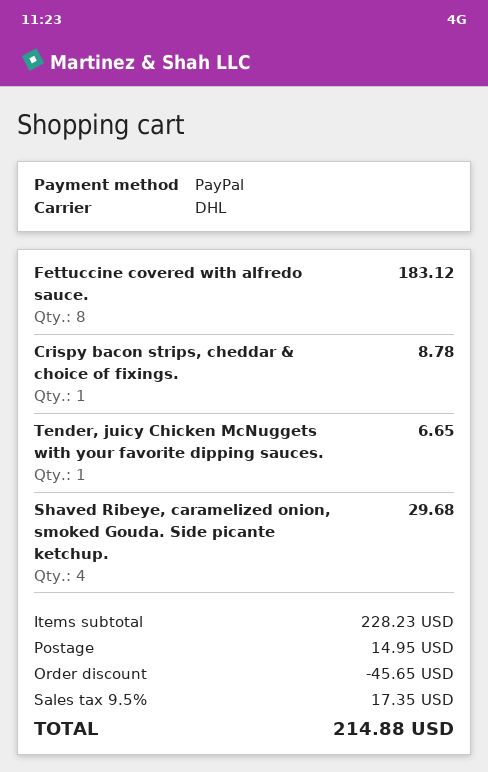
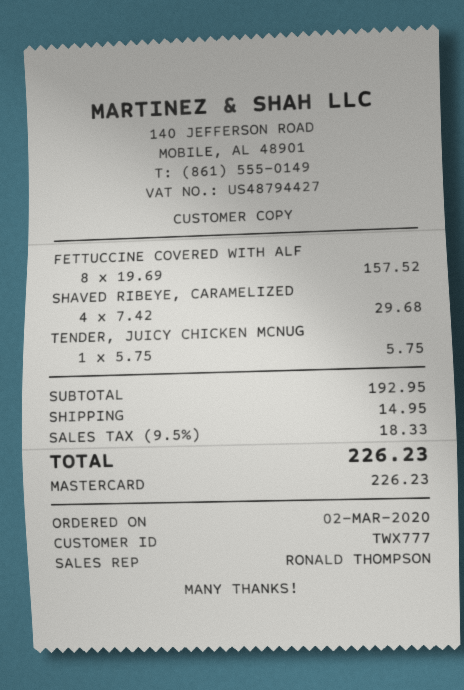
payment method: PayPal -> Mastercard
Fettuccine covered with alfredo sauce.: 8 for 183.12 -> 8 for 157.52
Crispy bacon strips, cheddar & choice of fixings.: 1 for 8.78 -> none
Tender, juicy Chicken McNuggets with your favorite dipping sauces.: 1 for 6.65 -> 1 for 5.75
subtotal: 228.23 -> 192.95
discount: 45.65 -> none
tax: 9.5% = 17.35 -> 9.5% = 18.33
total: 214.88 -> 226.23

